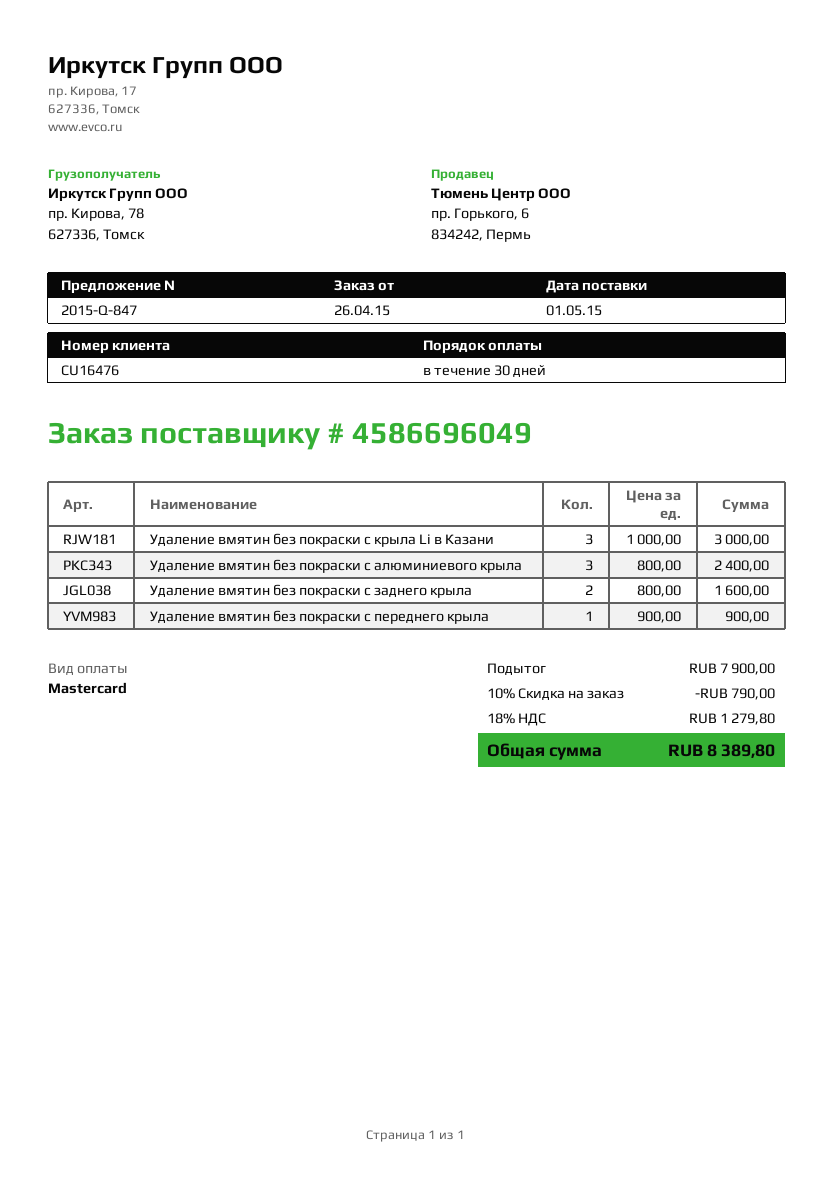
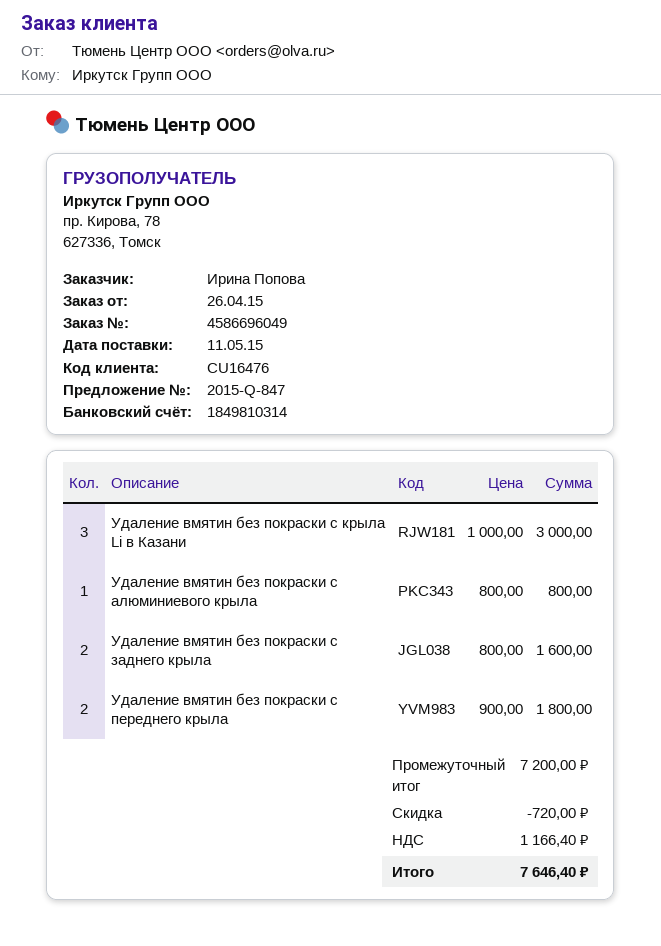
delivery date: 2015-05-01 -> 2015-05-11
Удаление вмятин без покраски с алюминиевого крыла: 3 x 800.00 = 2400.00 -> 1 x 800.00 = 800.00
Удаление вмятин без покраски с переднего крыла: 1 x 900.00 = 900.00 -> 2 x 900.00 = 1800.00
subtotal: 7900.00 -> 7200.00
discount: 790.00 -> 720.00
tax: 1279.80 -> 1166.40
total: 8389.80 -> 7646.40

